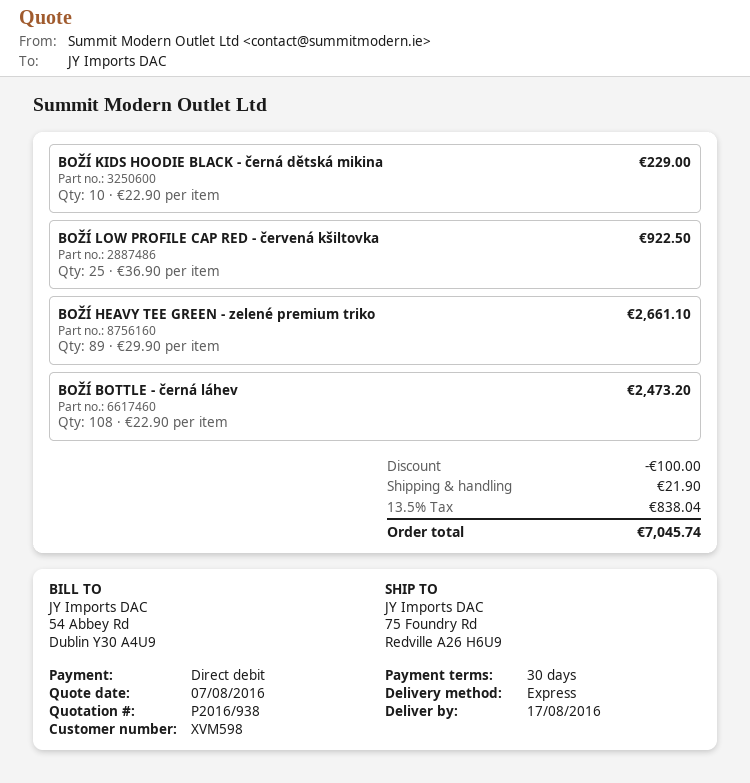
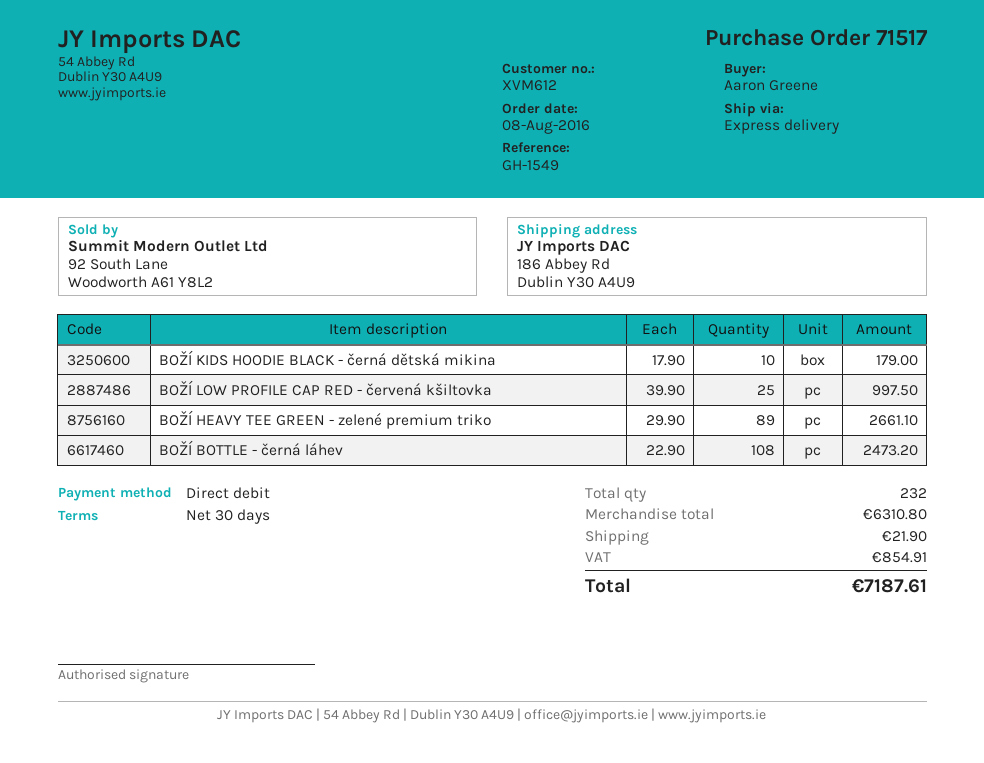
customer number: XVM598 -> XVM612
ship to: 75 Foundry Rd, Redville A26 H6U9 -> 186 Abbey Rd, Dublin Y30 A4U9
BOŽÍ KIDS HOODIE BLACK - černá dětská mikina: 10 x 22.90 = 229.00 -> 10 x 17.90 = 179.00
BOŽÍ LOW PROFILE CAP RED - červená kšiltovka: 25 x 36.90 = 922.50 -> 25 x 39.90 = 997.50
discount: 100.00 -> none
tax: 838.04 -> 854.91
total: 7045.74 -> 7187.61

